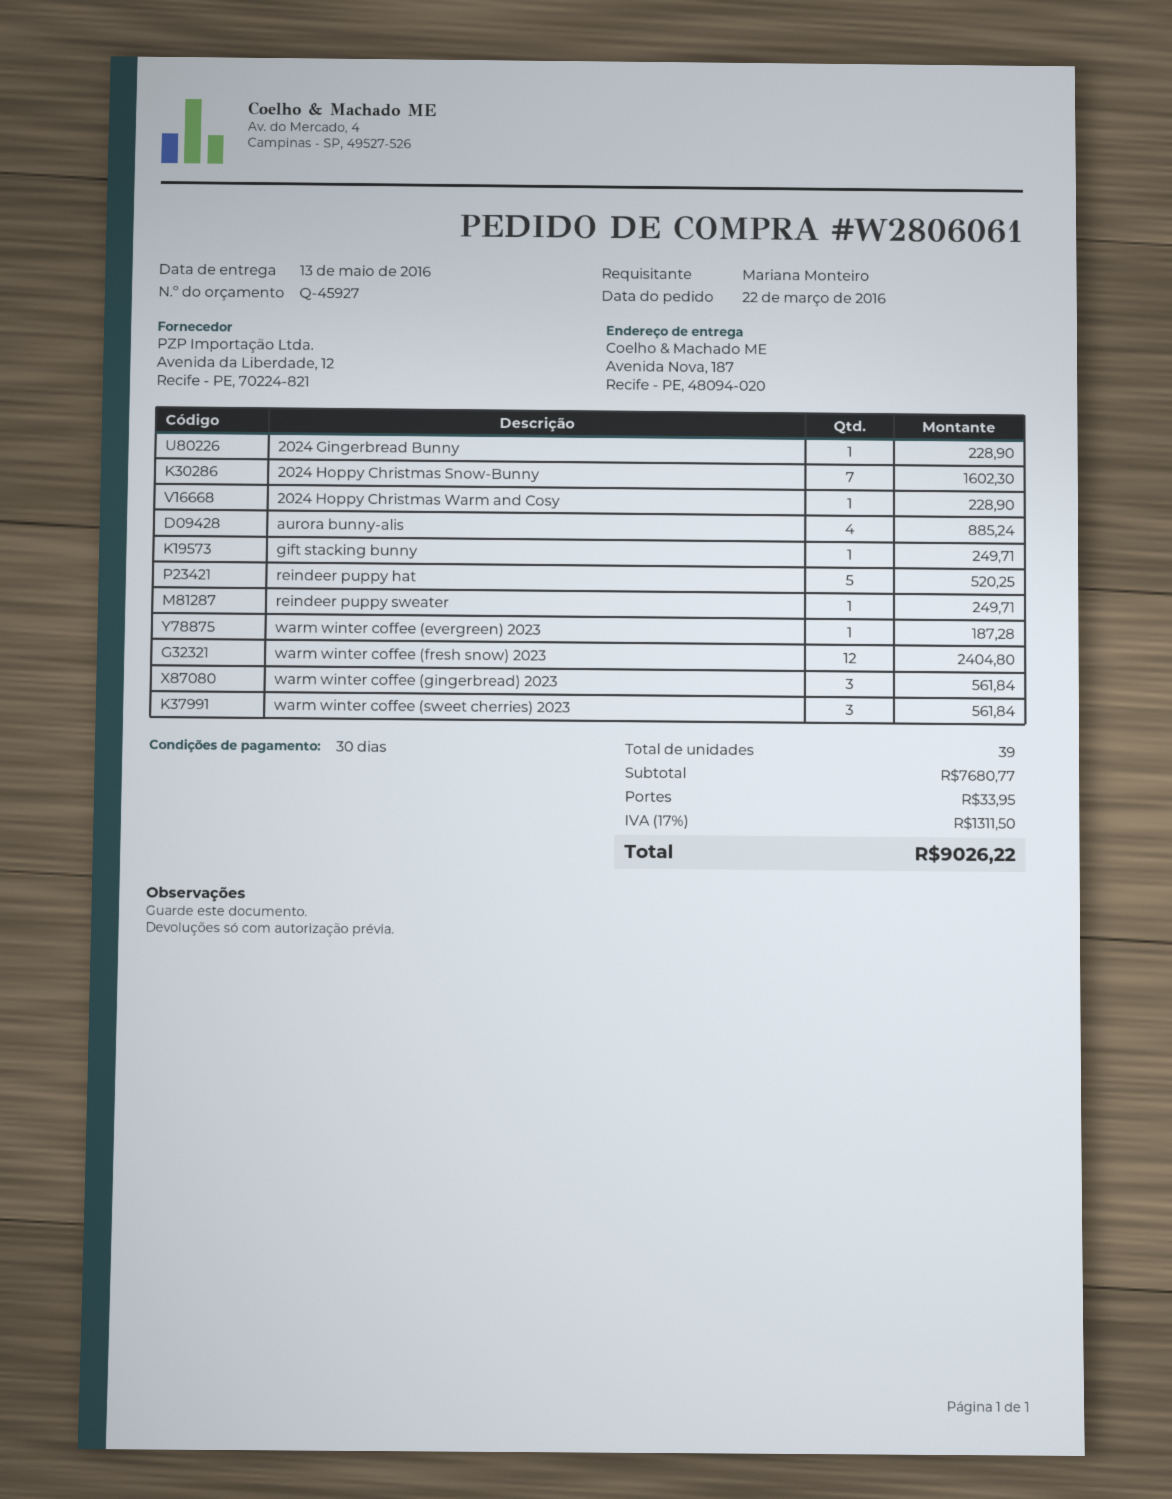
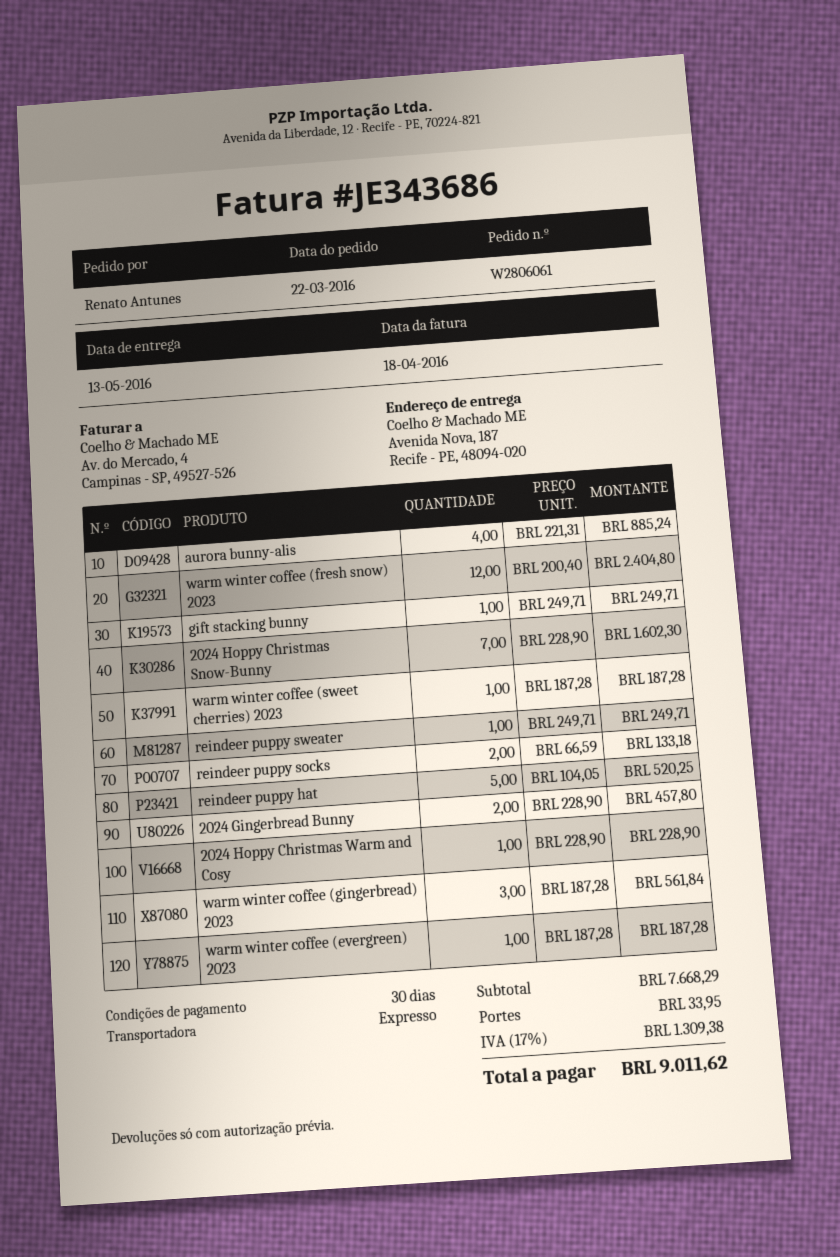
ordered by: Mariana Monteiro -> Renato Antunes
2024 Gingerbread Bunny: 1 for 228.90 -> 2 for 457.80
warm winter coffee (sweet cherries) 2023: 3 for 561.84 -> 1 for 187.28
reindeer puppy socks: none -> 2 for 133.18
subtotal: 7680.77 -> 7668.29
tax: 17% = 1311.50 -> 17% = 1309.38
total: 9026.22 -> 9011.62

